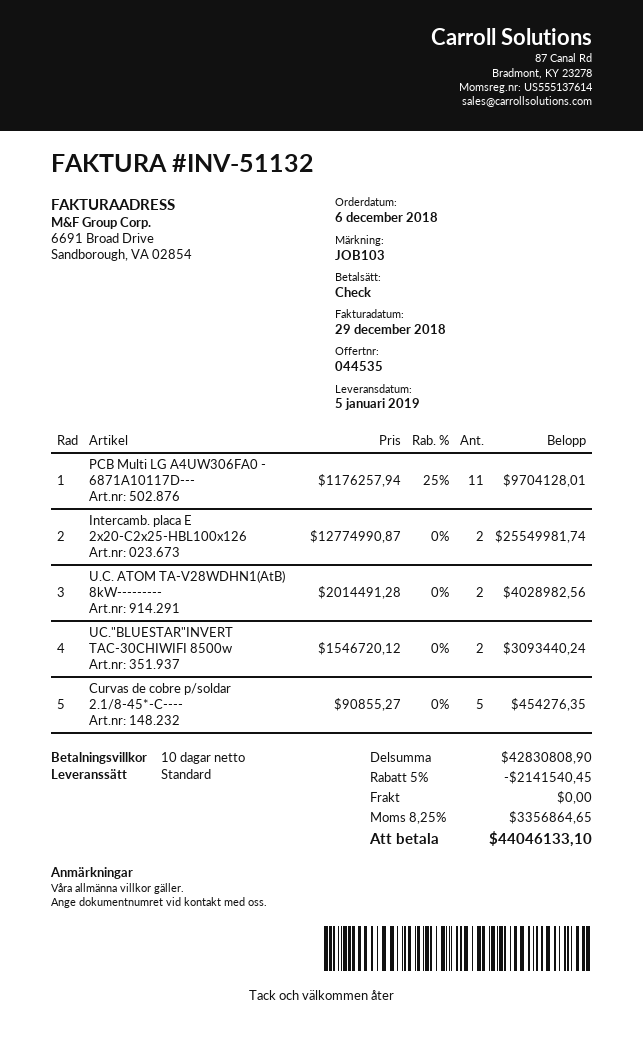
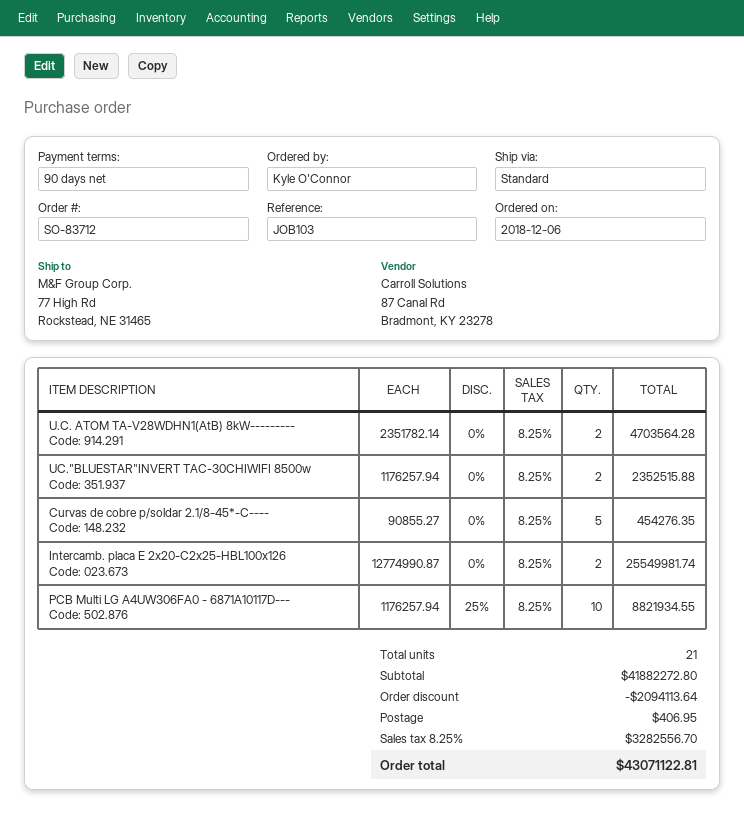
payment terms: 10 days -> 90 days
PCB Multi LG A4UW306FA0 - 6871A10117D---: 11 x 1176257.94 - 25% = 9704128.01 -> 10 x 1176257.94 - 25% = 8821934.55
U.C. ATOM TA-V28WDHN1(AtB) 8kW---------: 2 x 2014491.28 = 4028982.56 -> 2 x 2351782.14 = 4703564.28
UC."BLUESTAR"INVERT TAC-30CHIWIFI 8500w: 2 x 1546720.12 = 3093440.24 -> 2 x 1176257.94 = 2352515.88
subtotal: 42830808.90 -> 41882272.80
discount: 2141540.45 -> 2094113.64
shipping: 0.00 -> 406.95
tax: 8.25% = 3356864.65 -> 8.25% = 3282556.70
total: 44046133.10 -> 43071122.81

